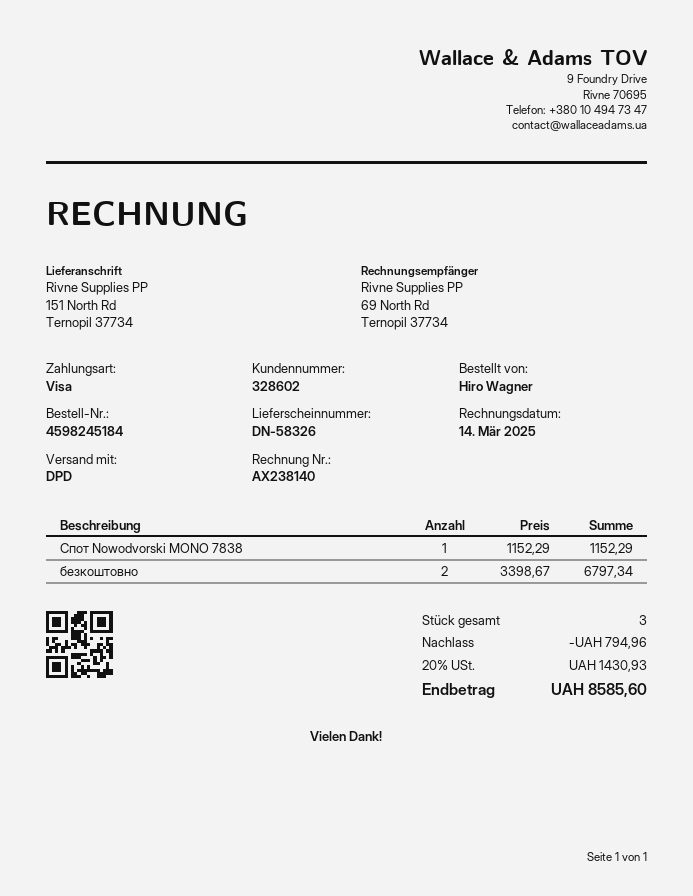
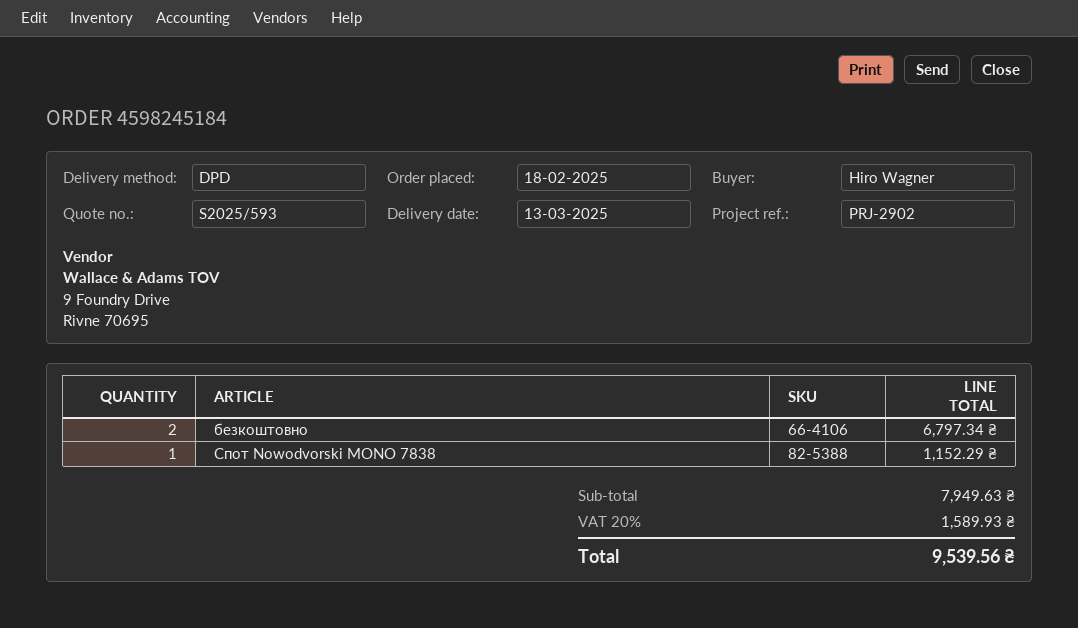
discount: 794.96 -> none
tax: 20% = 1430.93 -> 20% = 1589.93
total: 8585.60 -> 9539.56

